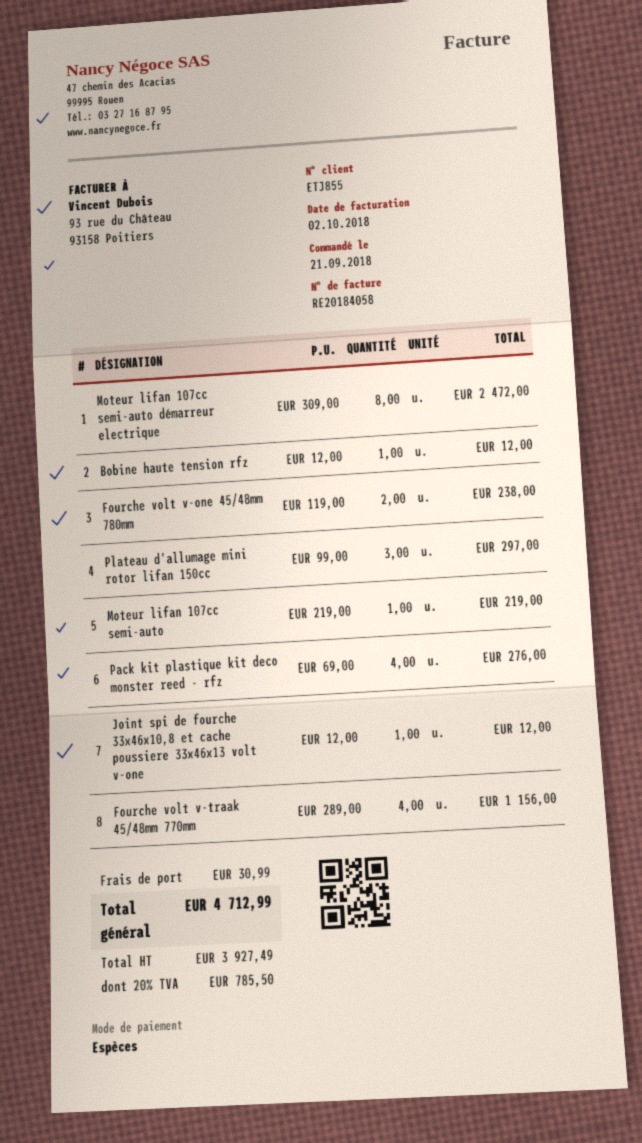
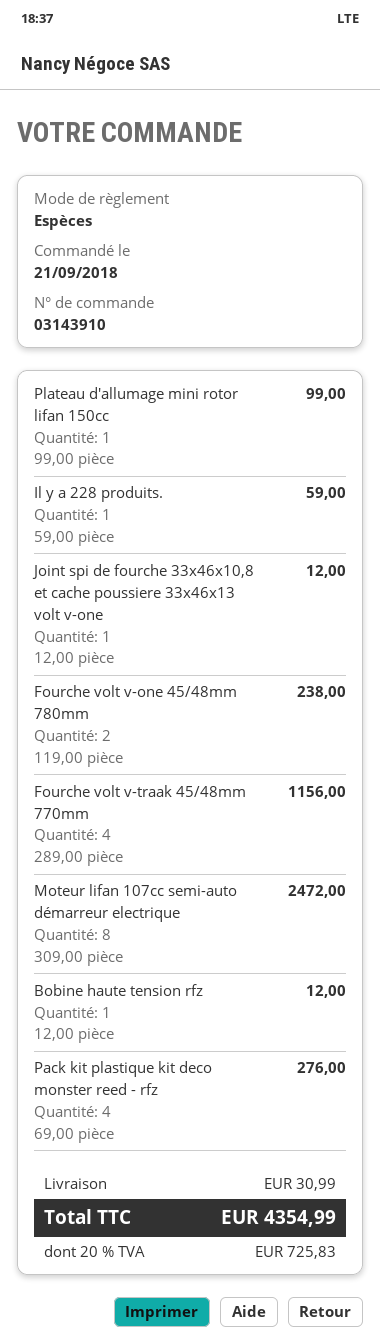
Plateau d'allumage mini rotor lifan 150cc: 3 x 99.00 = 297.00 -> 1 x 99.00 = 99.00
Moteur lifan 107cc semi-auto: 1 x 219.00 = 219.00 -> none
Il y a 228 produits.: none -> 1 x 59.00 = 59.00
tax: 20% = 785.50 -> 20% = 725.83
total: 4712.99 -> 4354.99

